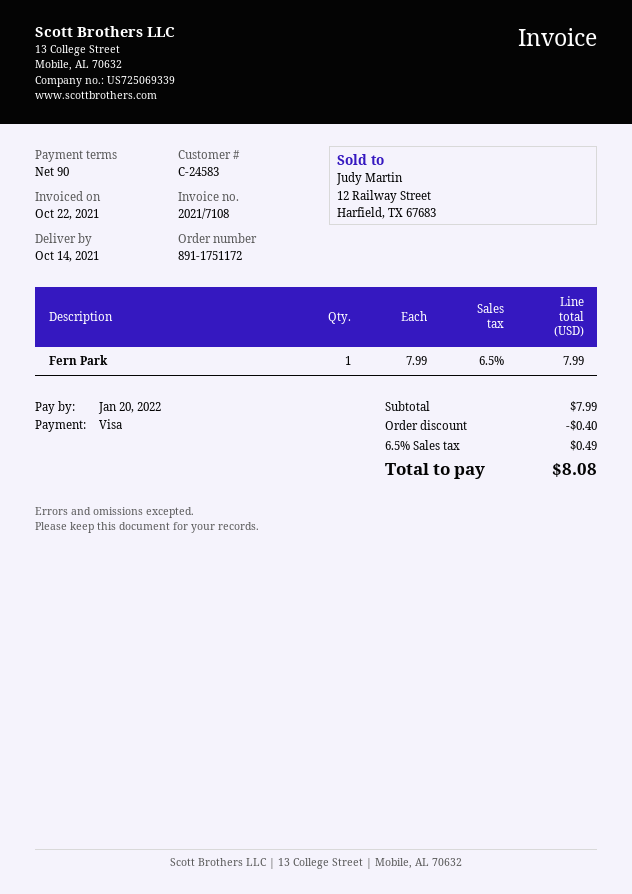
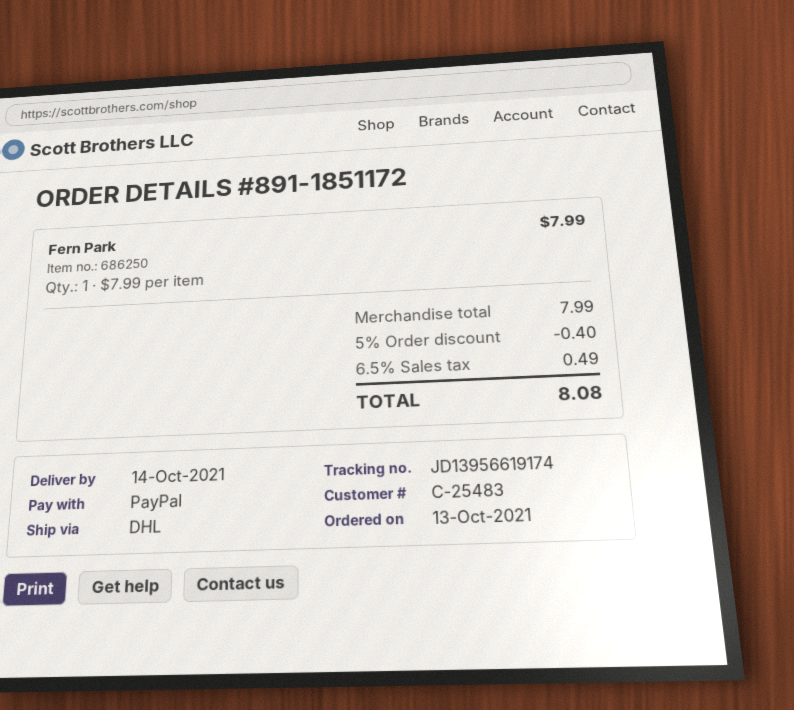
order number: 891-1751172 -> 891-1851172
customer number: C-24583 -> C-25483
payment method: Visa -> PayPal

